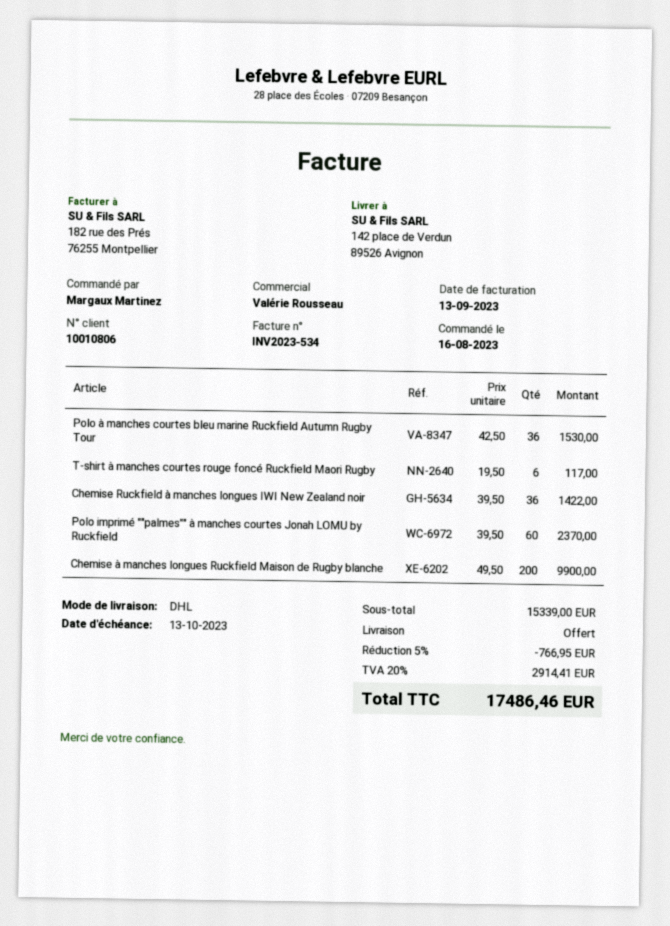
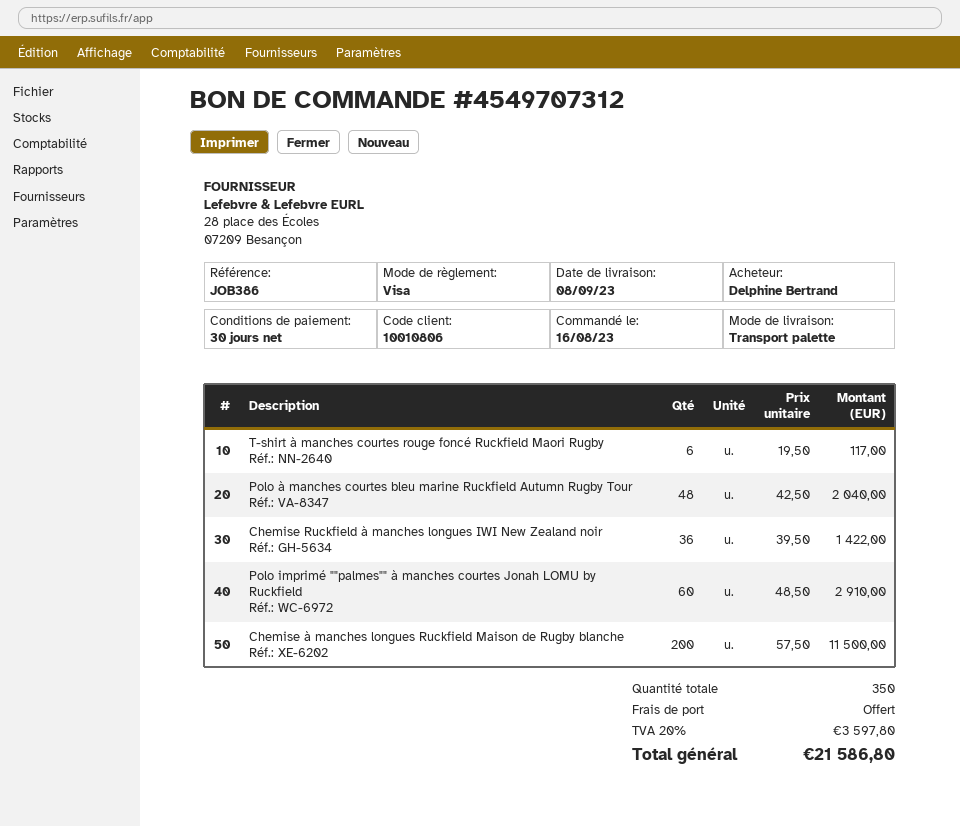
ordered by: Margaux Martinez -> Delphine Bertrand
shipping method: DHL -> pallet freight
Polo à manches courtes bleu marine Ruckfield Autumn Rugby Tour: 36 x 42.50 = 1530.00 -> 48 x 42.50 = 2040.00
Polo imprimé ""palmes"" à manches courtes Jonah LOMU by Ruckfield: 60 x 39.50 = 2370.00 -> 60 x 48.50 = 2910.00
Chemise à manches longues Ruckfield Maison de Rugby blanche: 200 x 49.50 = 9900.00 -> 200 x 57.50 = 11500.00
discount: 5% = 766.95 -> none
tax: 20% = 2914.41 -> 20% = 3597.80
total: 17486.46 -> 21586.80

